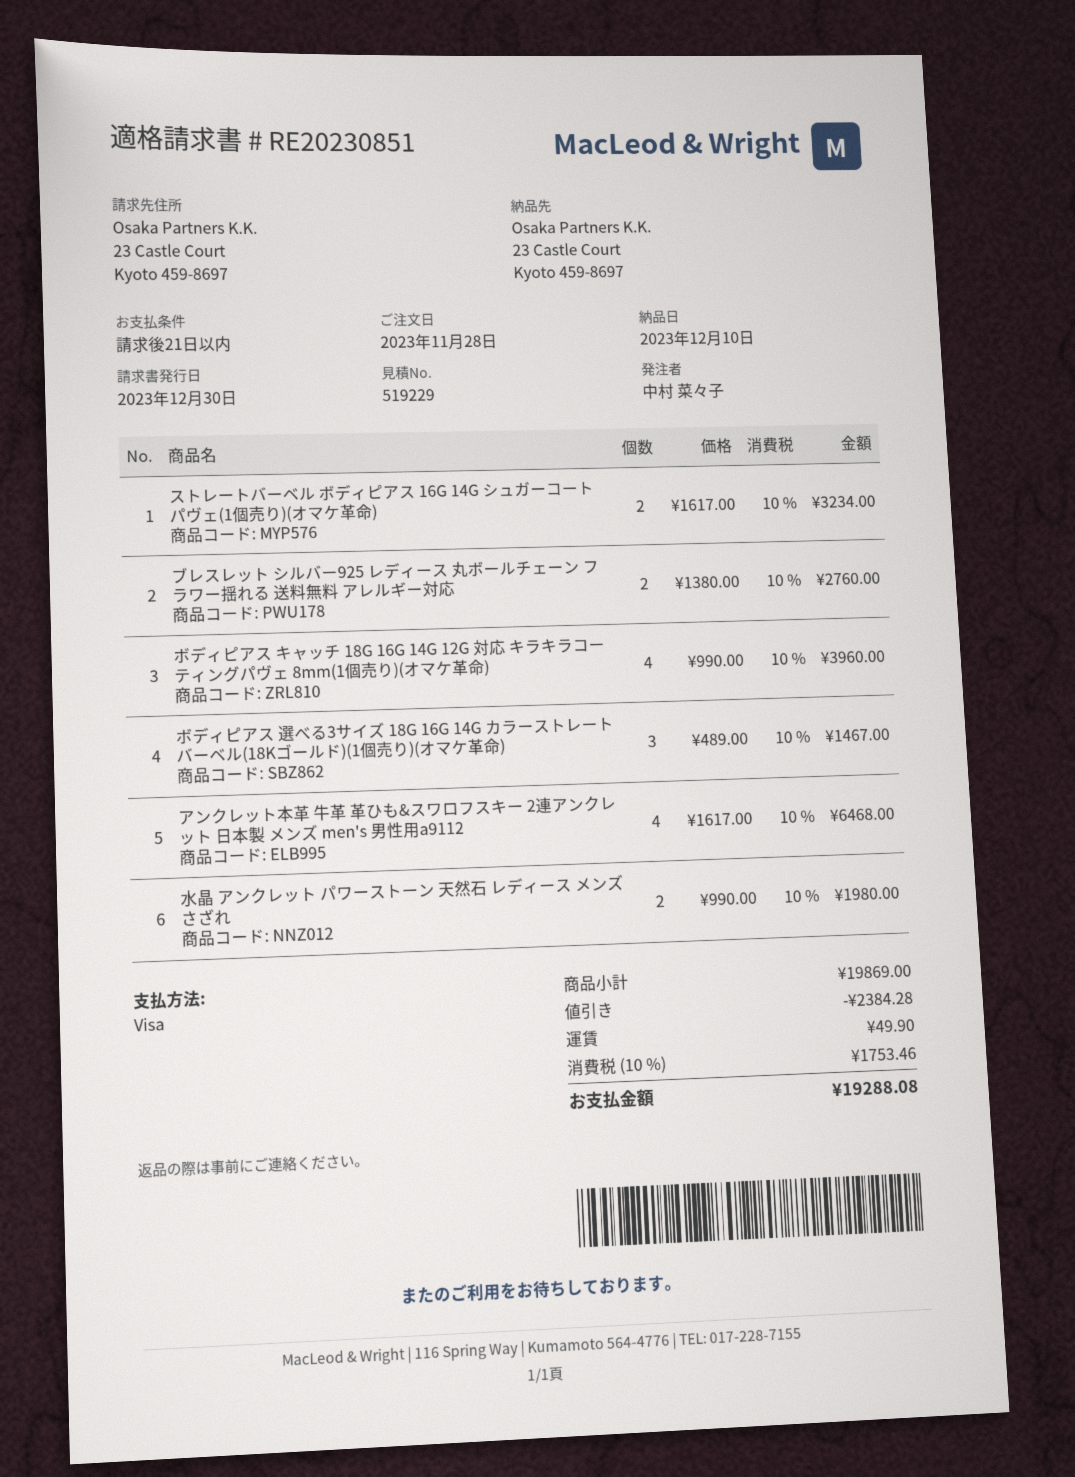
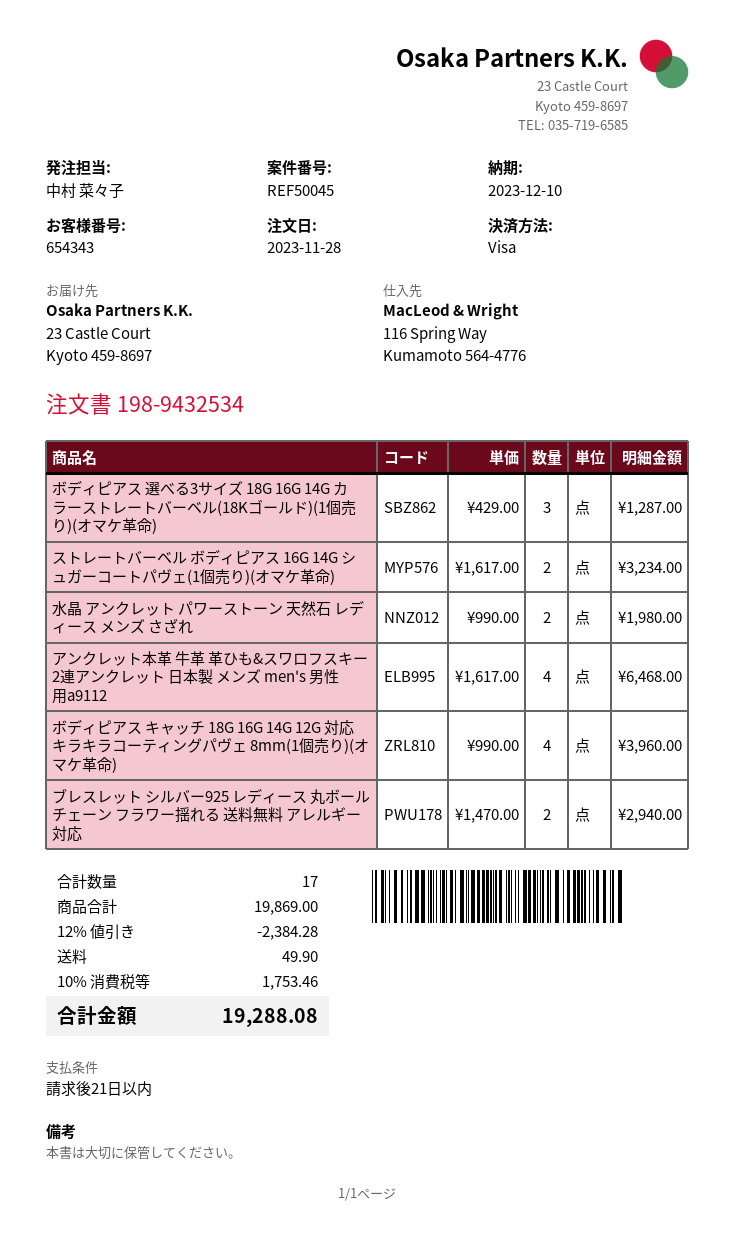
ブレスレット シルバー925 レディース 丸ボールチェーン フラワー揺れる 送料無料 アレルギー対応: 2 x 1380.00 = 2760.00 -> 2 x 1470.00 = 2940.00
ボディピアス 選べる3サイズ 18G 16G 14G カラーストレートバーベル(18Kゴールド)(1個売り)(オマケ革命): 3 x 489.00 = 1467.00 -> 3 x 429.00 = 1287.00

